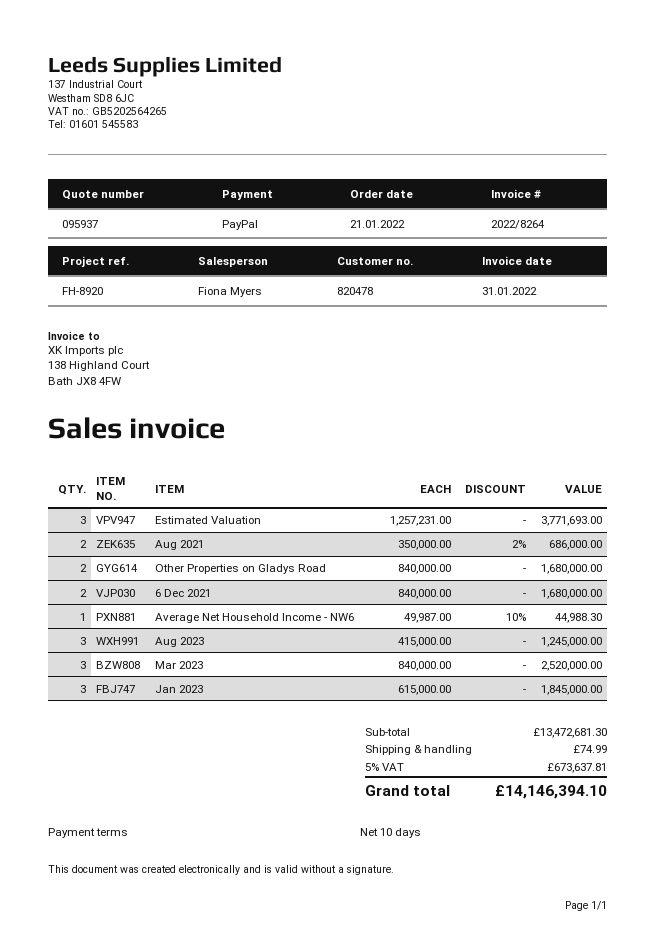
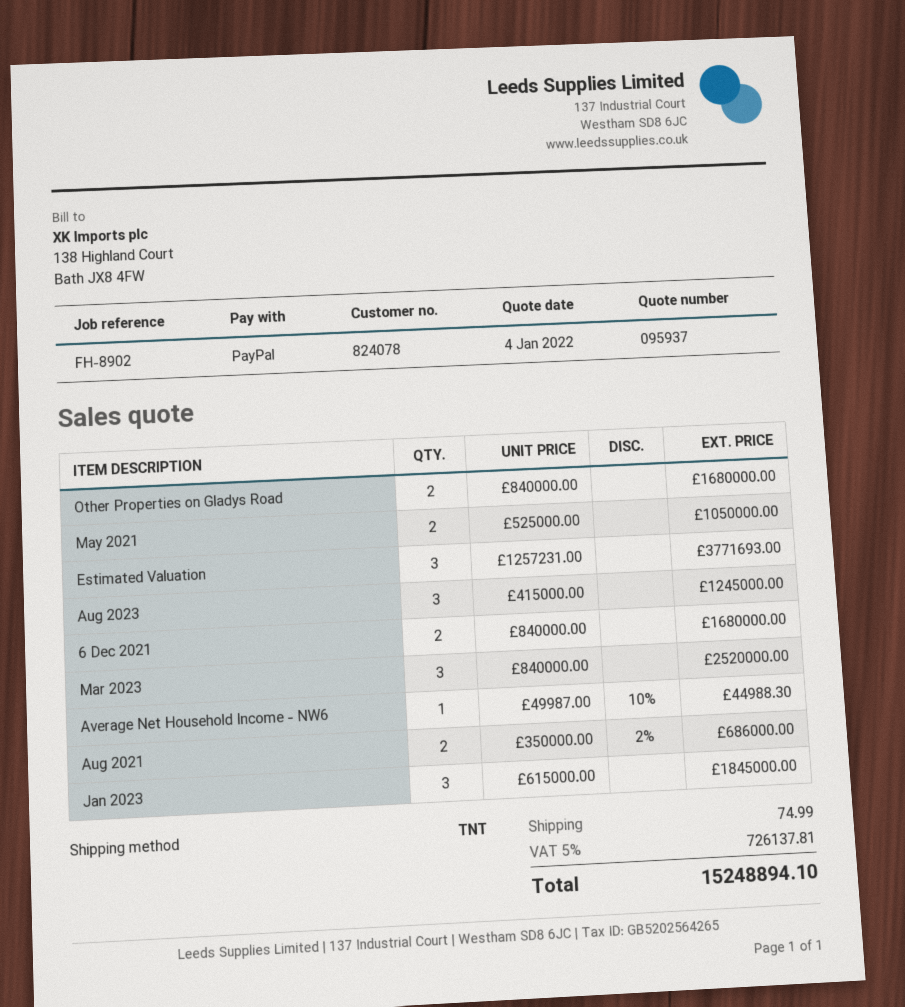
customer number: 820478 -> 824078
reference: FH-8920 -> FH-8902
May 2021: none -> 2 x 525000.00 = 1050000.00
tax: 5% = 673637.81 -> 5% = 726137.81
total: 14146394.10 -> 15248894.10

